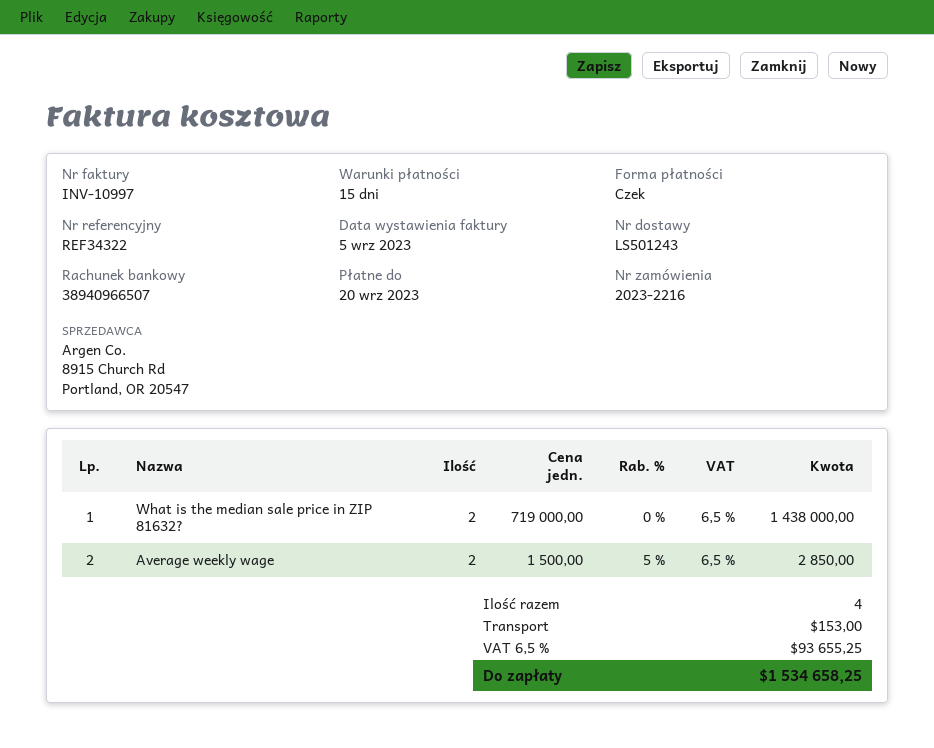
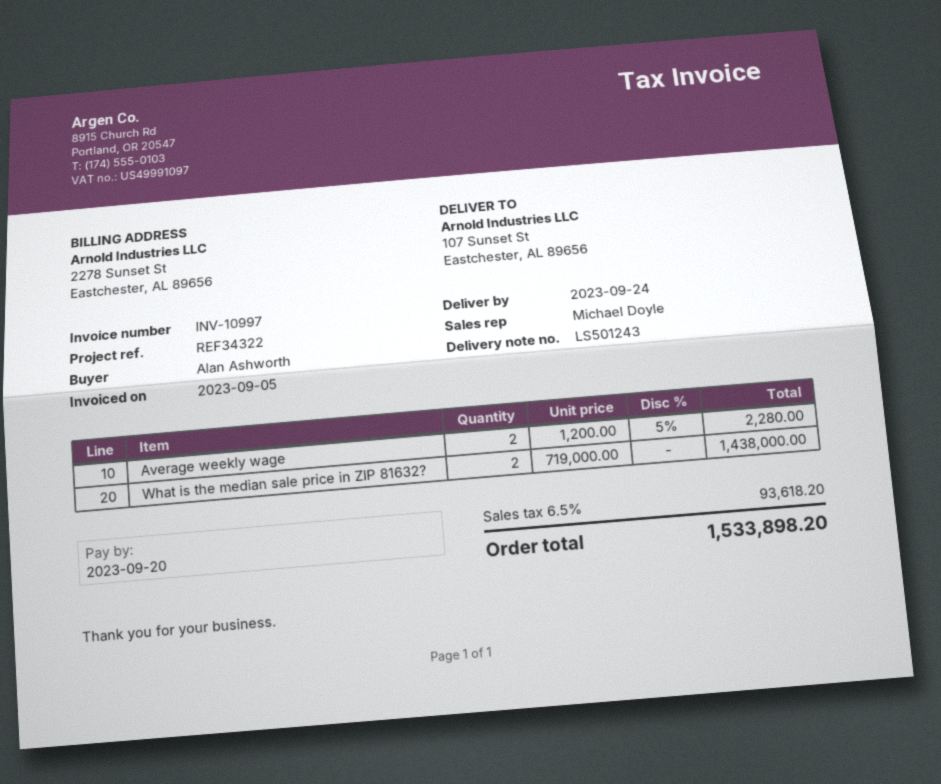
Average weekly wage: 2 x 1500.00 - 5% = 2850.00 -> 2 x 1200.00 - 5% = 2280.00
shipping: 153.00 -> none
tax: 6.5% = 93655.25 -> 6.5% = 93618.20
total: 1534658.25 -> 1533898.20

